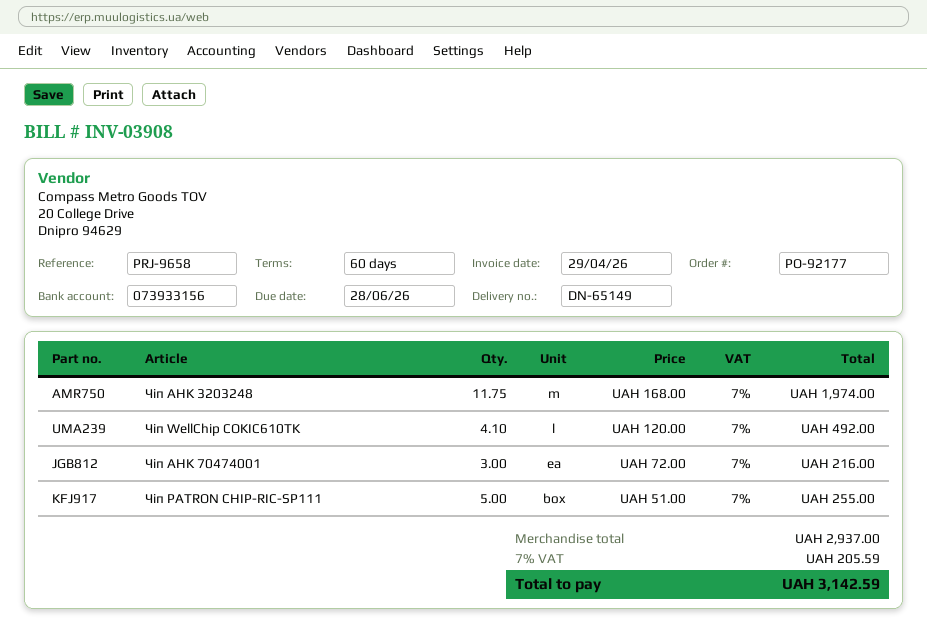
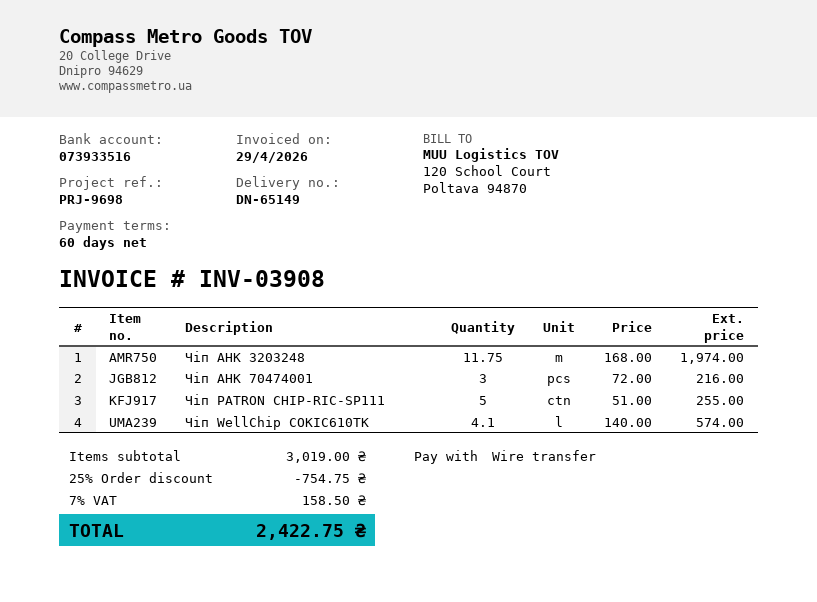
reference: PRJ-9658 -> PRJ-9698
bank account: 073933156 -> 073933516
Чіп WellChip COKIC610TK: 4.1 x 120.00 = 492.00 -> 4.1 x 140.00 = 574.00
subtotal: 2937.00 -> 3019.00
discount: none -> 25% = 754.75
tax: 7% = 205.59 -> 7% = 158.50
total: 3142.59 -> 2422.75

